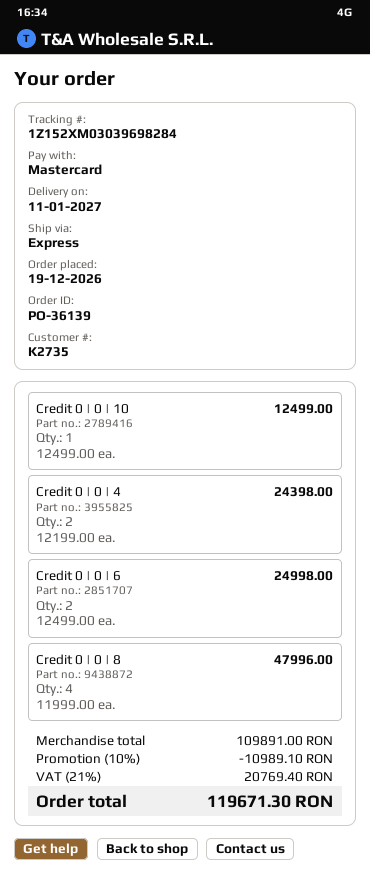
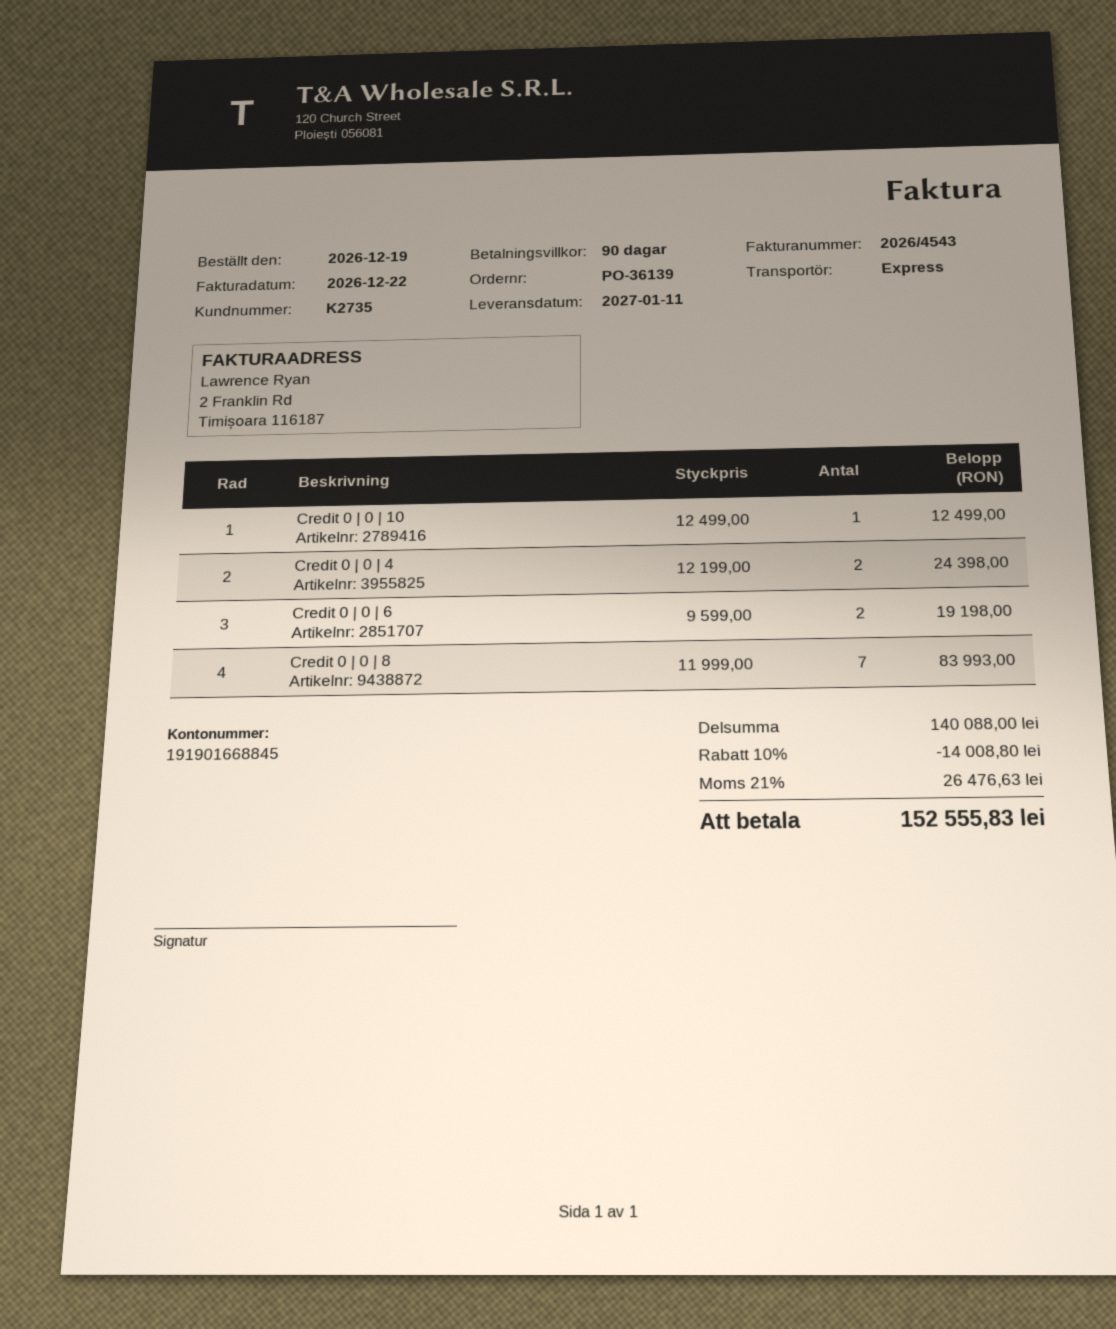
Credit 0 | 0 | 6: 2 x 12499.00 = 24998.00 -> 2 x 9599.00 = 19198.00
Credit 0 | 0 | 8: 4 x 11999.00 = 47996.00 -> 7 x 11999.00 = 83993.00
subtotal: 109891.00 -> 140088.00
discount: 10% = 10989.10 -> 10% = 14008.80
tax: 21% = 20769.40 -> 21% = 26476.63
total: 119671.30 -> 152555.83

